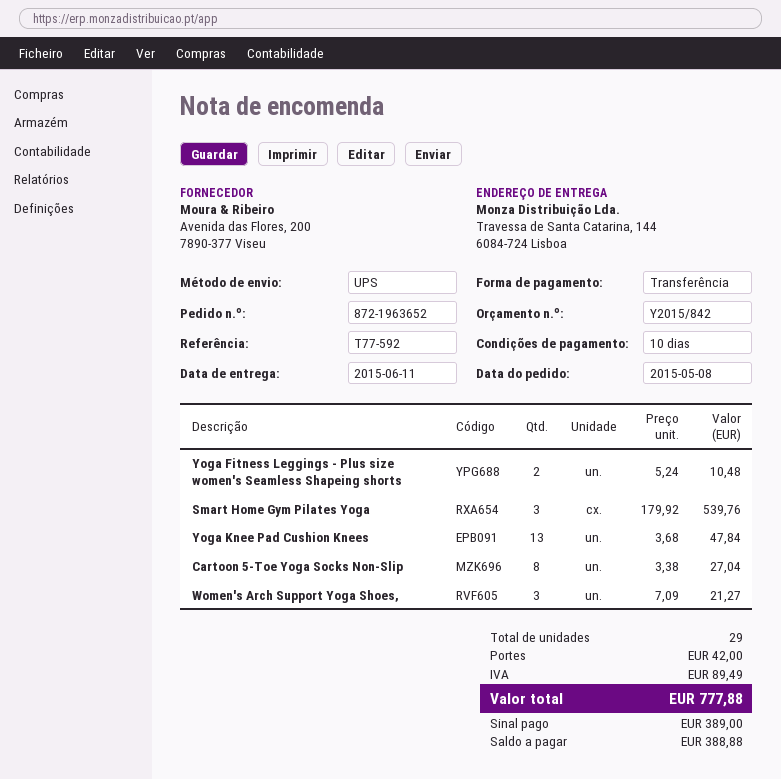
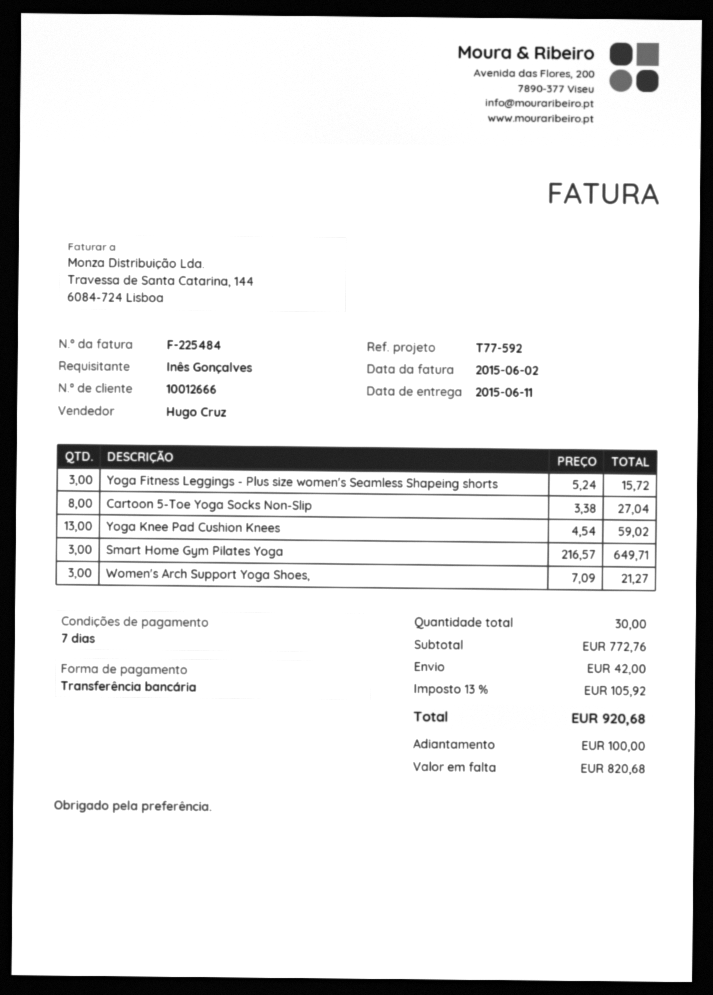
payment terms: 10 days -> 7 days
Yoga Fitness Leggings - Plus size women's Seamless Shapeing shorts: 2 x 5.24 = 10.48 -> 3 x 5.24 = 15.72
Smart Home Gym Pilates Yoga: 3 x 179.92 = 539.76 -> 3 x 216.57 = 649.71
Yoga Knee Pad Cushion Knees: 13 x 3.68 = 47.84 -> 13 x 4.54 = 59.02
total quantity: 29 -> 30
tax: 89.49 -> 105.92
total: 777.88 -> 920.68
deposit: 389.00 -> 100.00
balance: 388.88 -> 820.68

